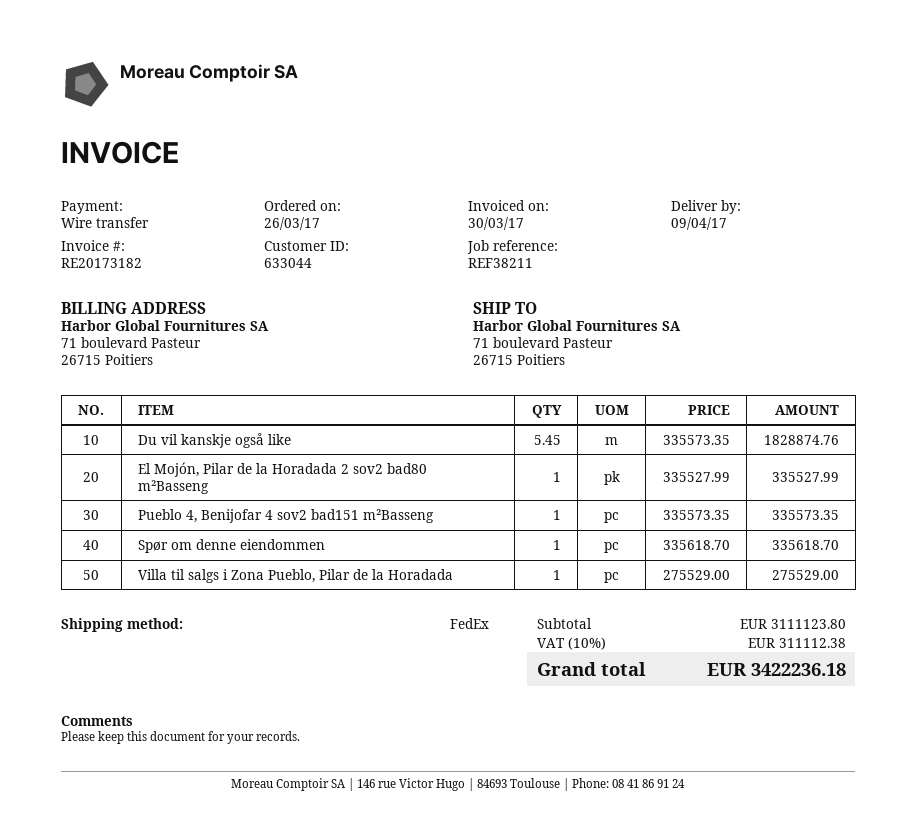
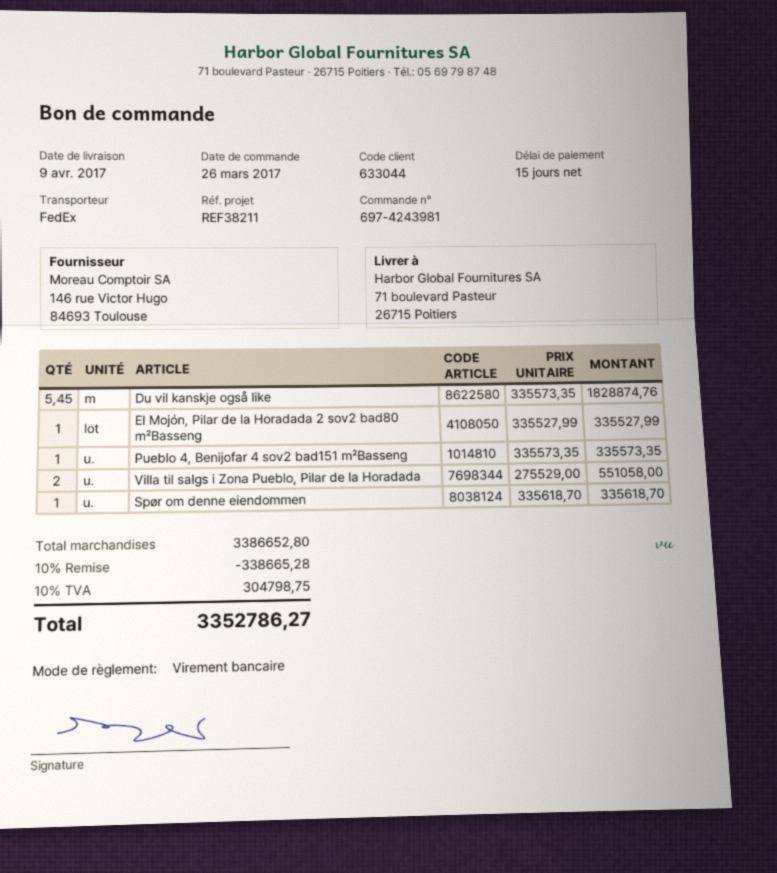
Villa til salgs i Zona Pueblo, Pilar de la Horadada: 1 x 275529.00 = 275529.00 -> 2 x 275529.00 = 551058.00
subtotal: 3111123.80 -> 3386652.80
discount: none -> 10% = 338665.28
tax: 10% = 311112.38 -> 10% = 304798.75
total: 3422236.18 -> 3352786.27

